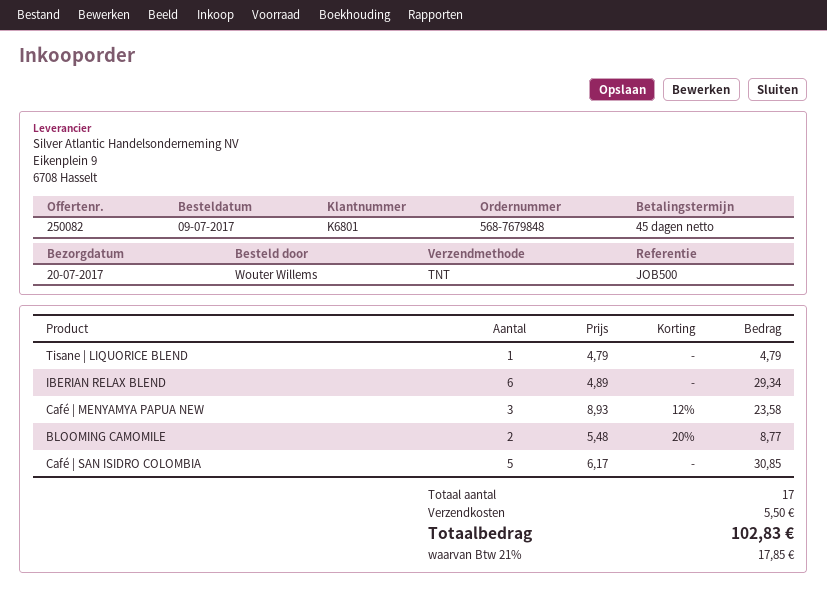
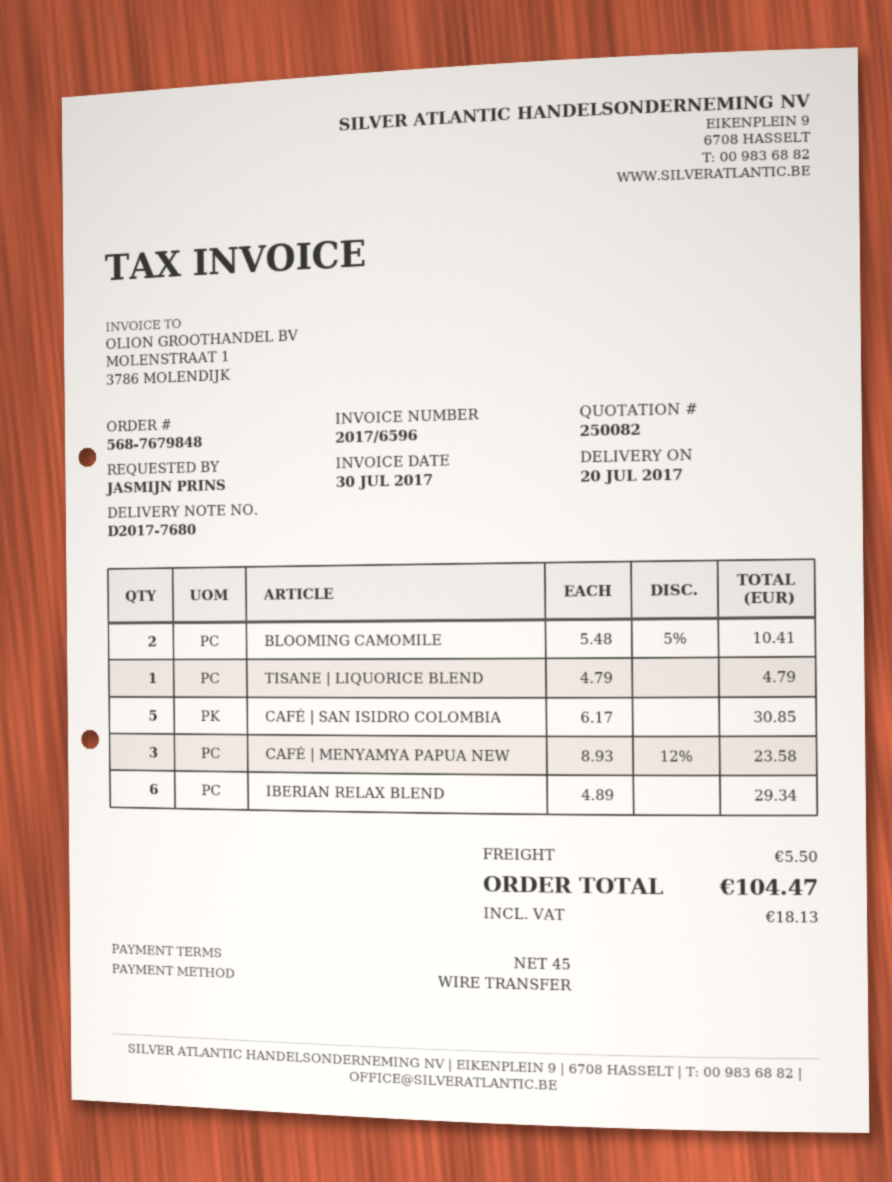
ordered by: Wouter Willems -> JASMIJN PRINS
BLOOMING CAMOMILE: 2 x 5.48 - 20% = 8.77 -> 2 x 5.48 - 5% = 10.41
tax: 17.85 -> 18.13
total: 102.83 -> 104.47

